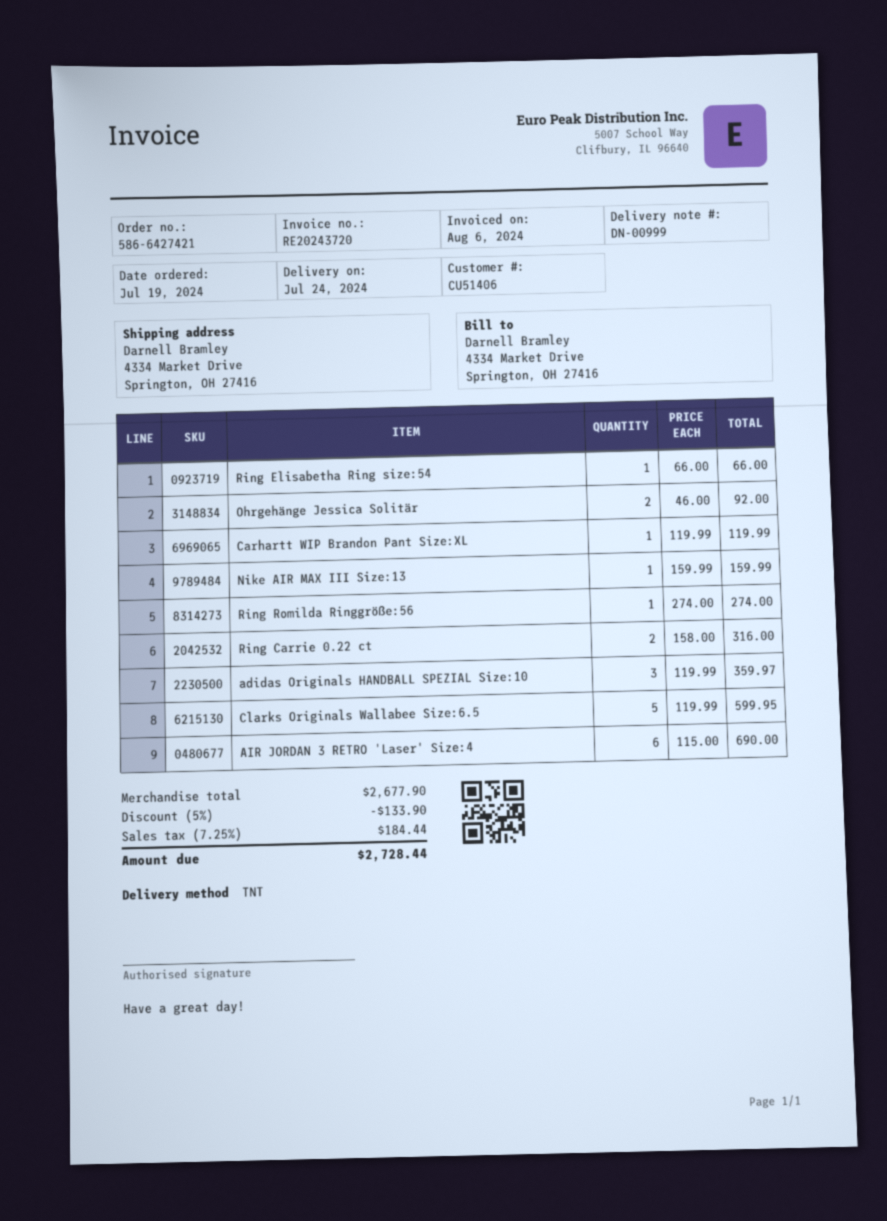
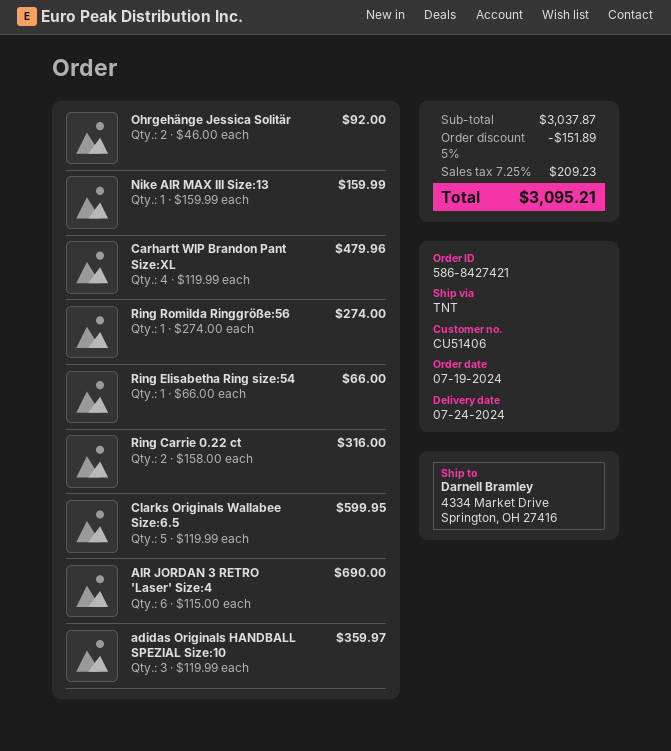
order number: 586-6427421 -> 586-8427421
Carhartt WIP Brandon Pant Size:XL: 1 x 119.99 = 119.99 -> 4 x 119.99 = 479.96
subtotal: 2677.90 -> 3037.87
discount: 5% = 133.90 -> 5% = 151.89
tax: 7.25% = 184.44 -> 7.25% = 209.23
total: 2728.44 -> 3095.21

